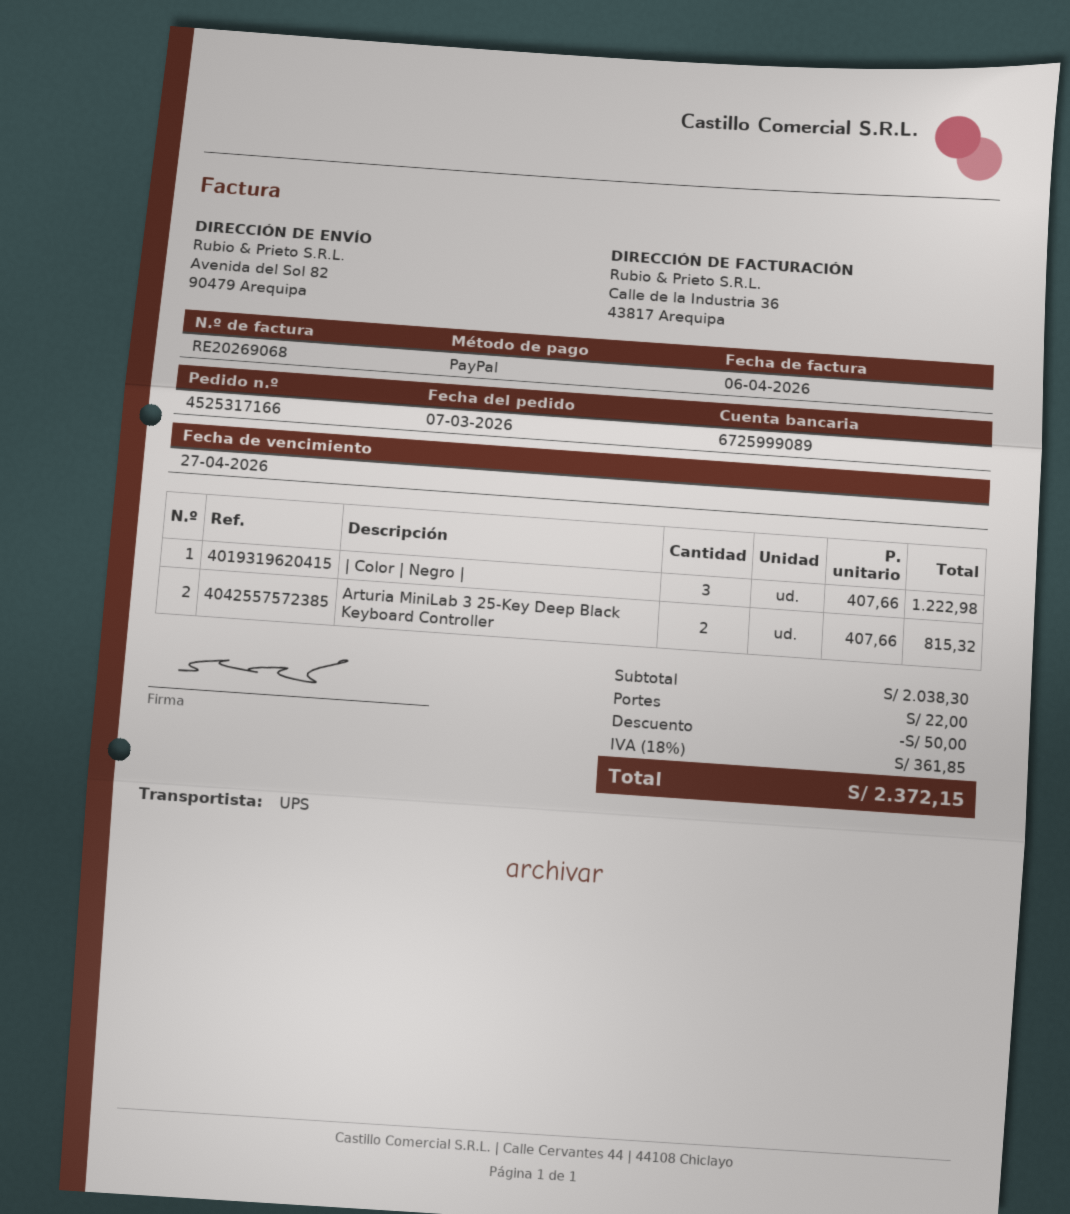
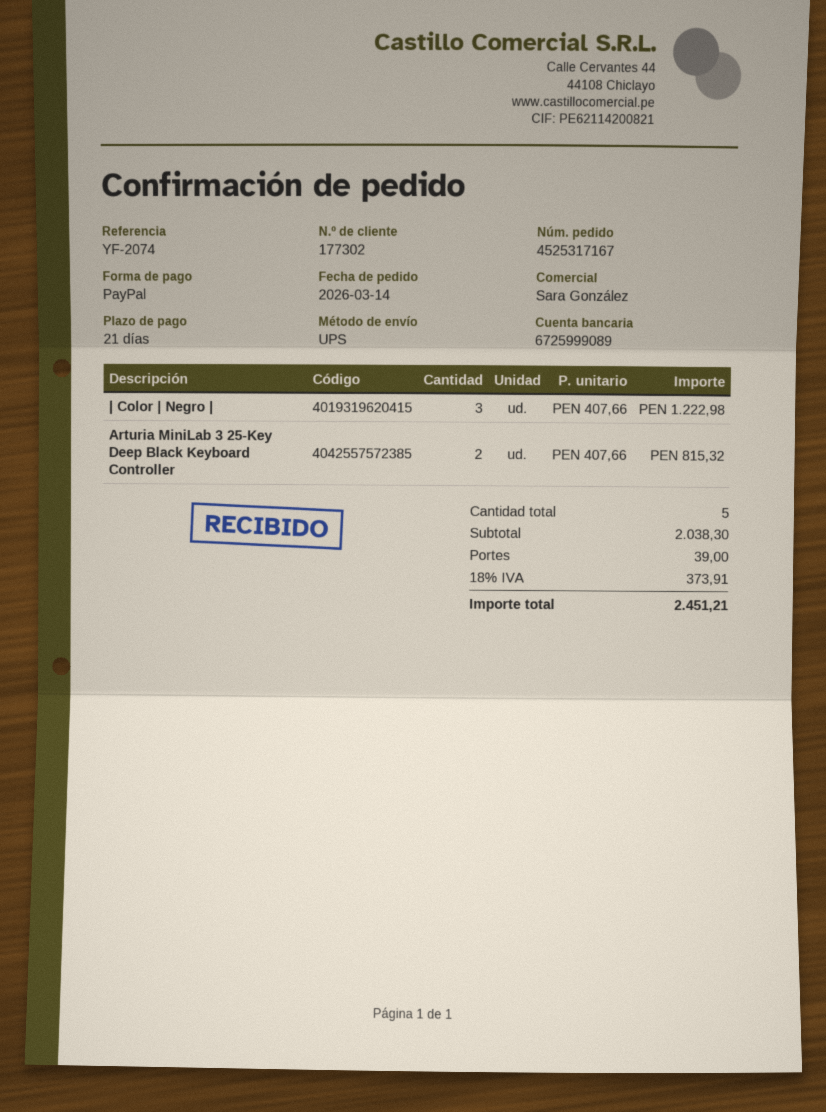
order number: 4525317166 -> 4525317167
order date: 2026-03-07 -> 2026-03-14
discount: 50.00 -> none
shipping: 22.00 -> 39.00
tax: 18% = 361.85 -> 18% = 373.91
total: 2372.15 -> 2451.21

